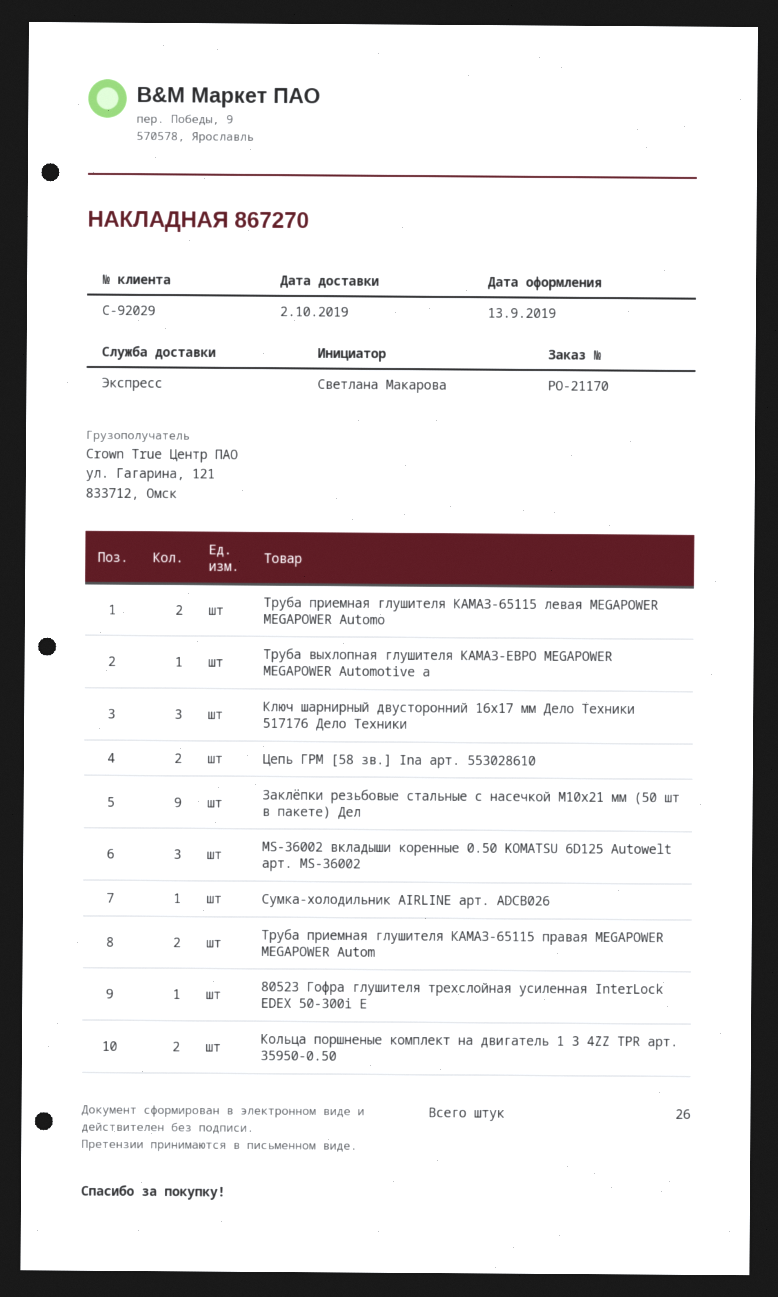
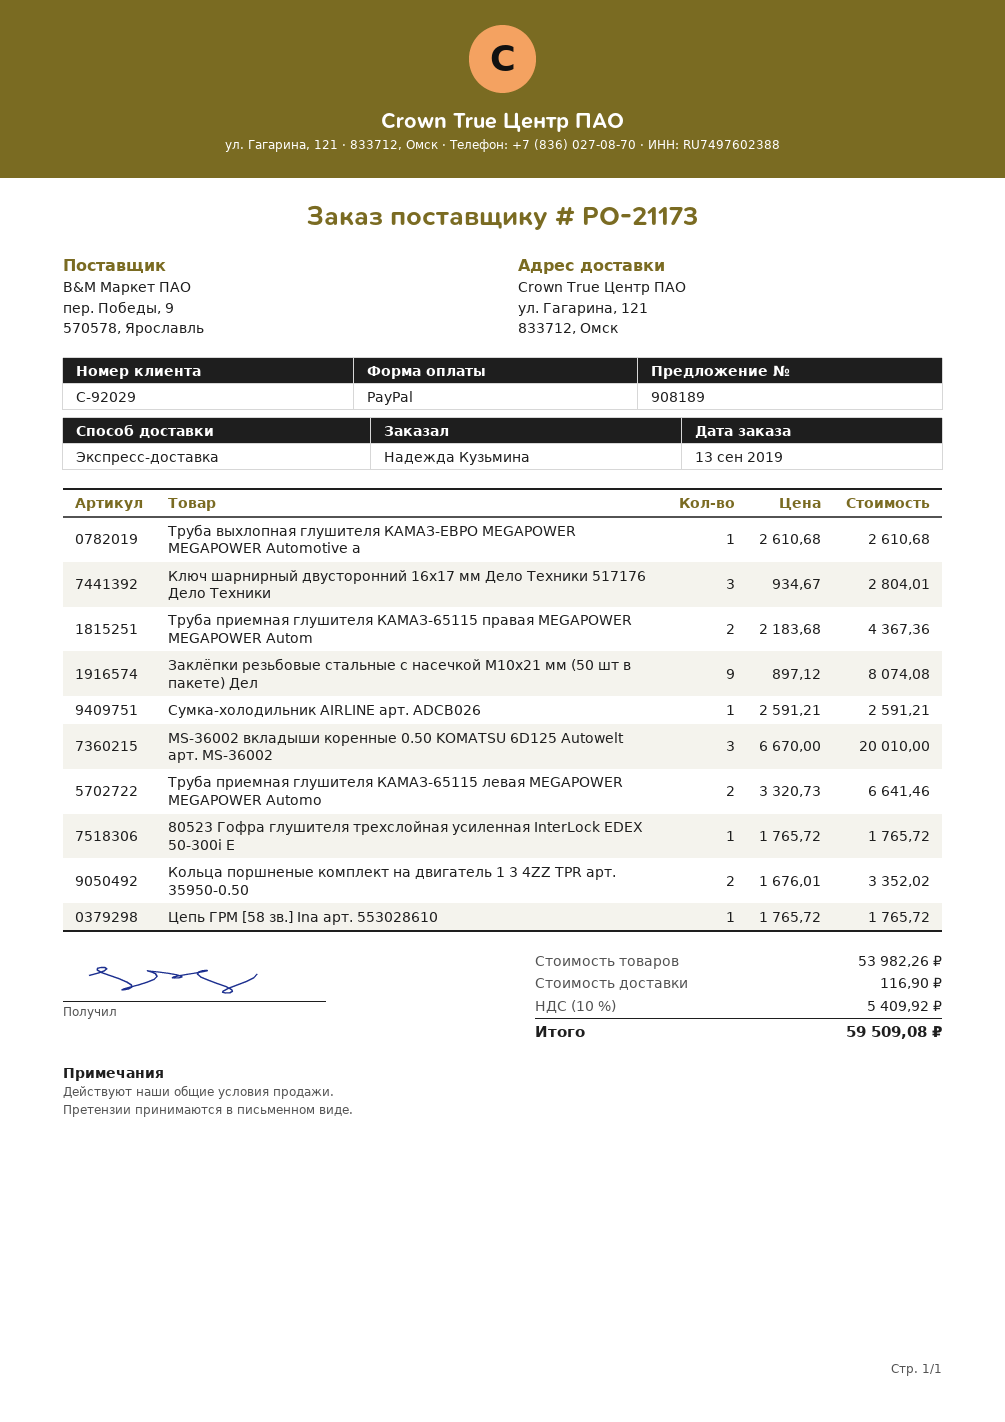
order number: PO-21170 -> PO-21173
ordered by: Светлана Макарова -> Надежда Кузьмина
Цепь ГРМ [58 зв.] Ina арт. 553028610: 2 -> 1

